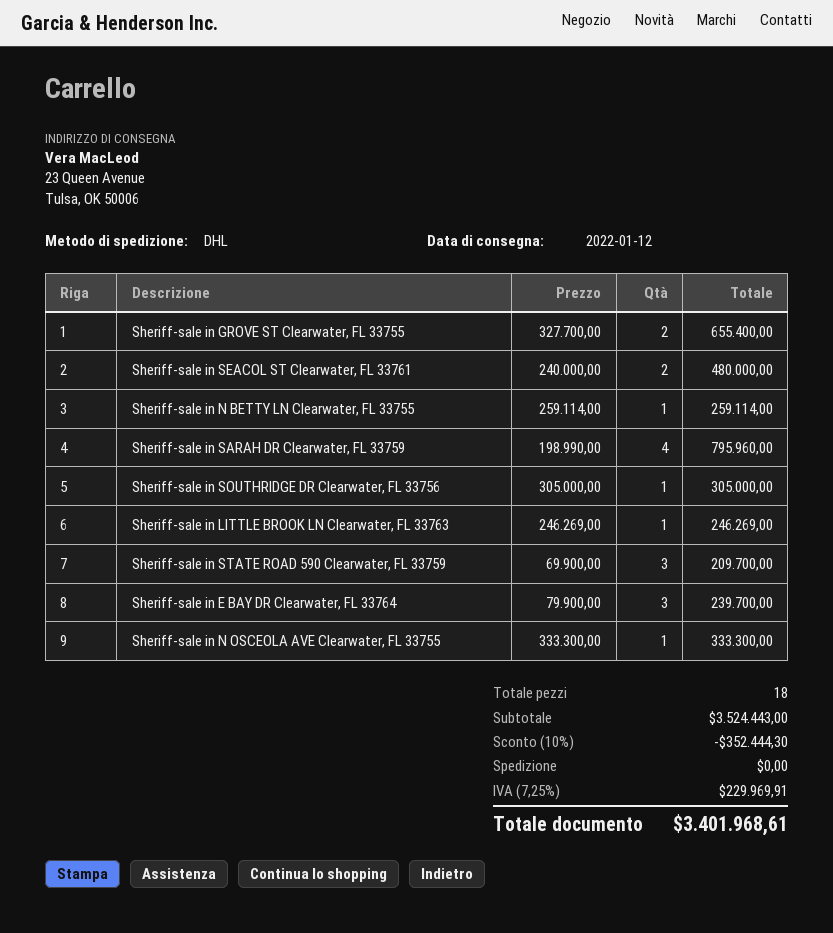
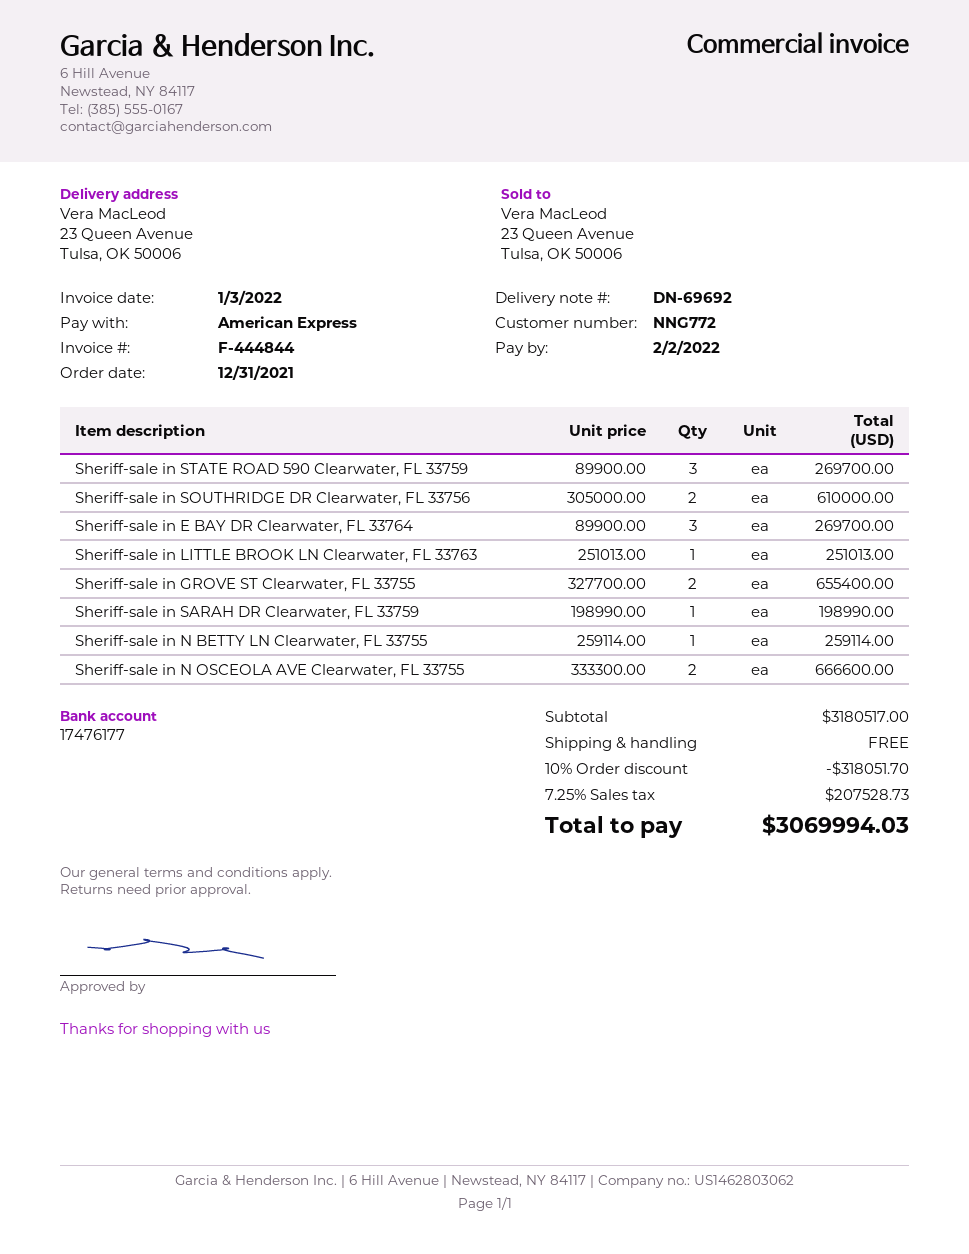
Sheriff-sale in SEACOL ST Clearwater, FL 33761: 2 x 240000.00 = 480000.00 -> none
Sheriff-sale in SARAH DR Clearwater, FL 33759: 4 x 198990.00 = 795960.00 -> 1 x 198990.00 = 198990.00
Sheriff-sale in SOUTHRIDGE DR Clearwater, FL 33756: 1 x 305000.00 = 305000.00 -> 2 x 305000.00 = 610000.00
Sheriff-sale in LITTLE BROOK LN Clearwater, FL 33763: 1 x 246269.00 = 246269.00 -> 1 x 251013.00 = 251013.00
Sheriff-sale in STATE ROAD 590 Clearwater, FL 33759: 3 x 69900.00 = 209700.00 -> 3 x 89900.00 = 269700.00
Sheriff-sale in E BAY DR Clearwater, FL 33764: 3 x 79900.00 = 239700.00 -> 3 x 89900.00 = 269700.00
Sheriff-sale in N OSCEOLA AVE Clearwater, FL 33755: 1 x 333300.00 = 333300.00 -> 2 x 333300.00 = 666600.00
subtotal: 3524443.00 -> 3180517.00
discount: 10% = 352444.30 -> 10% = 318051.70
tax: 7.25% = 229969.91 -> 7.25% = 207528.73
total: 3401968.61 -> 3069994.03

